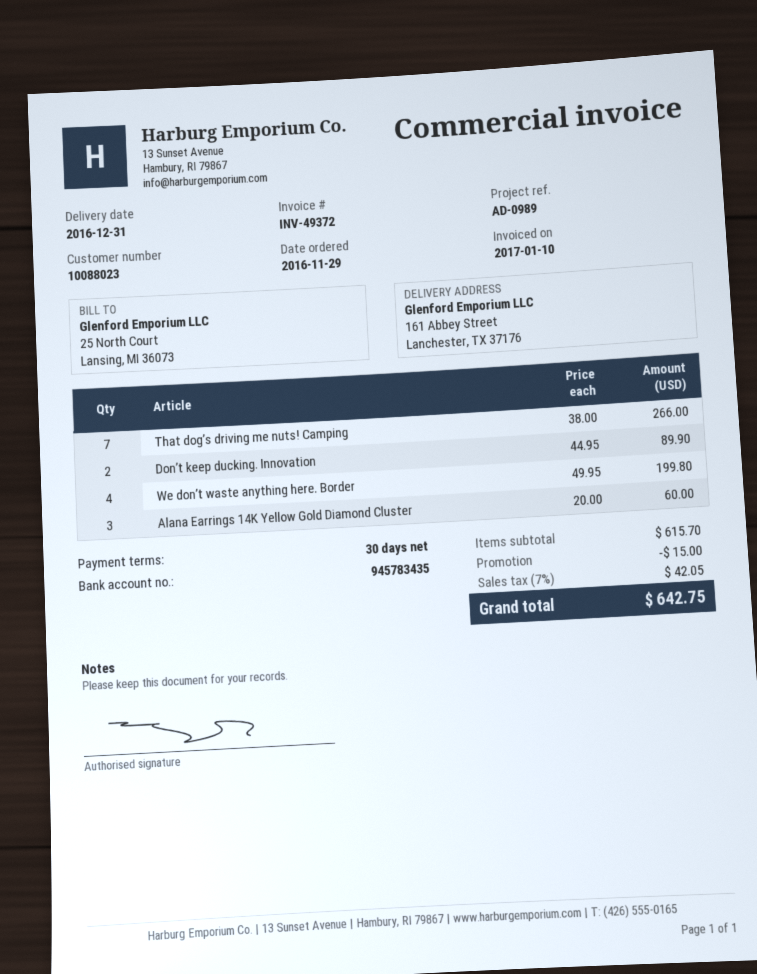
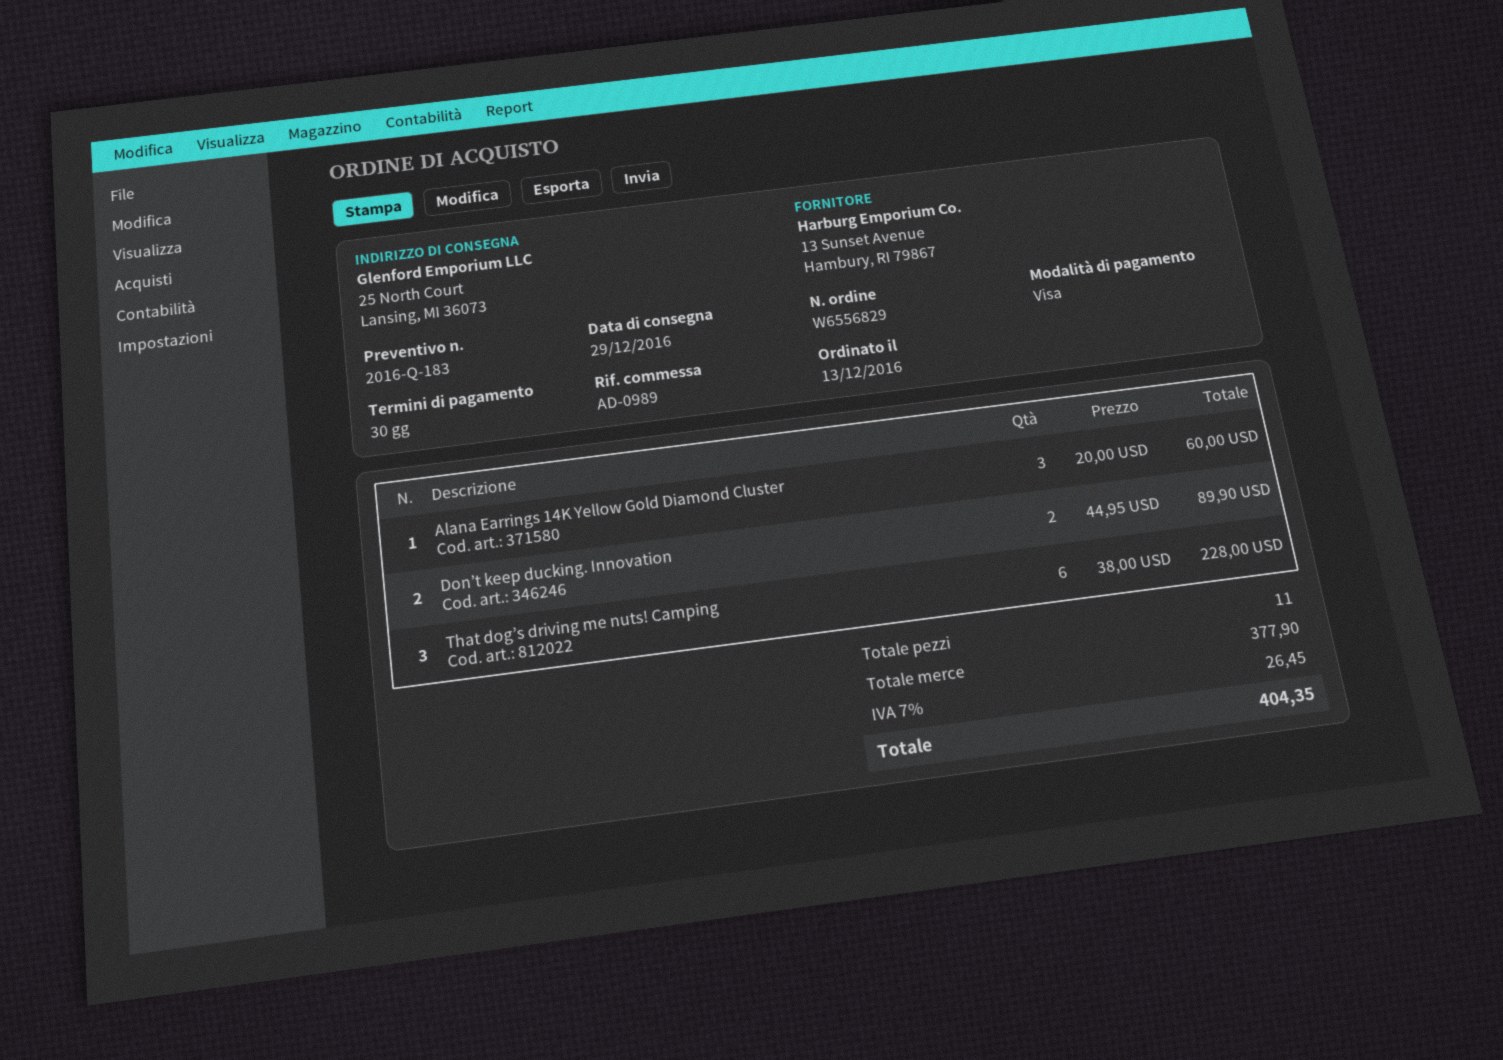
order date: 2016-11-29 -> 2016-12-13
delivery date: 2016-12-31 -> 2016-12-29
ship to: 161 Abbey Street, Lanchester, TX 37176 -> 25 North Court, Lansing, MI 36073
That dog’s driving me nuts! Camping: 7 x 38.00 = 266.00 -> 6 x 38.00 = 228.00
We don’t waste anything here. Border: 4 x 49.95 = 199.80 -> none
subtotal: 615.70 -> 377.90
discount: 15.00 -> none
tax: 7% = 42.05 -> 7% = 26.45
total: 642.75 -> 404.35

